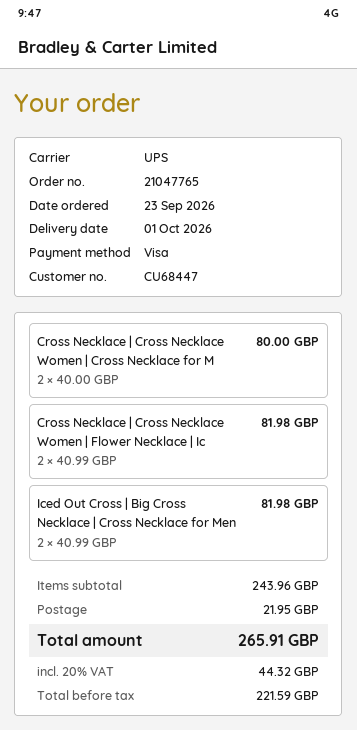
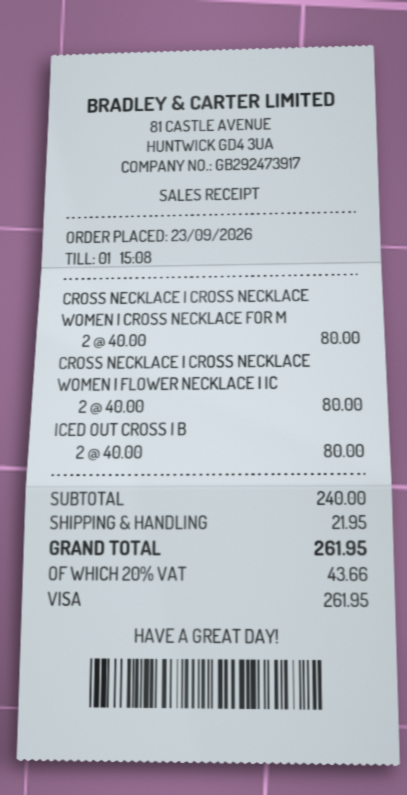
Cross Necklace | Cross Necklace Women | Flower Necklace | Ic: 2 x 40.99 = 81.98 -> 2 x 40.00 = 80.00
Iced Out Cross | Big Cross Necklace | Cross Necklace for Men: 2 x 40.99 = 81.98 -> 2 x 40.00 = 80.00
subtotal: 243.96 -> 240.00
tax: 20% = 44.32 -> 20% = 43.66
total: 265.91 -> 261.95

